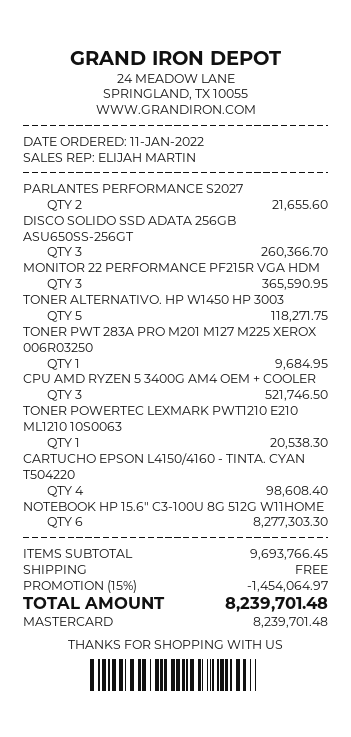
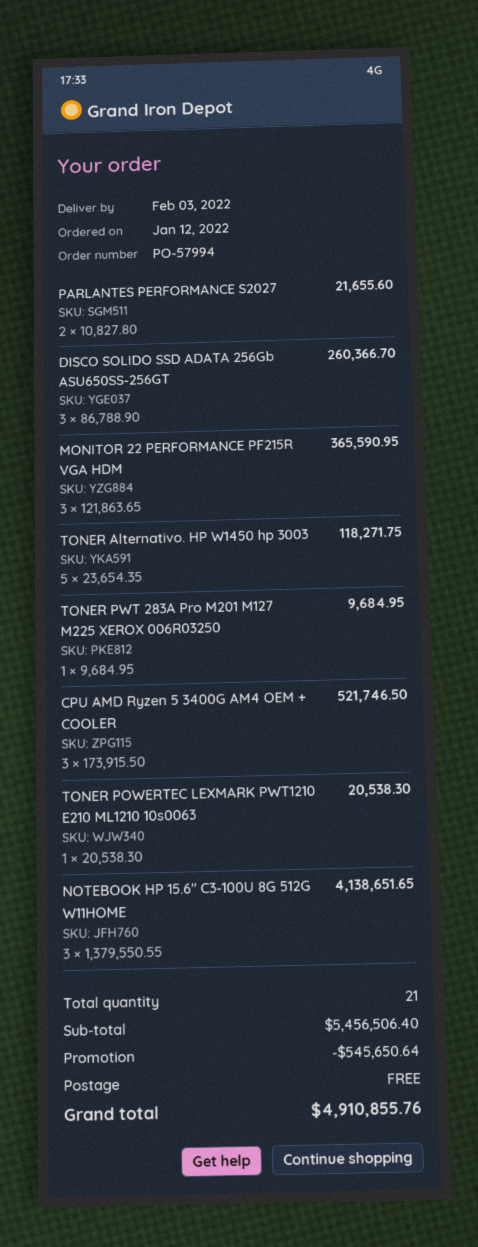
order date: 2022-01-11 -> 2022-01-12
CARTUCHO EPSON L4150/4160 - TINTA. CYAN T504220: 4 for 98608.40 -> none
NOTEBOOK HP 15.6" C3-100U 8G 512G W11HOME: 6 for 8277303.30 -> 3 for 4138651.65
subtotal: 9693766.45 -> 5456506.40
discount: 1454064.97 -> 545650.64
total: 8239701.48 -> 4910855.76

